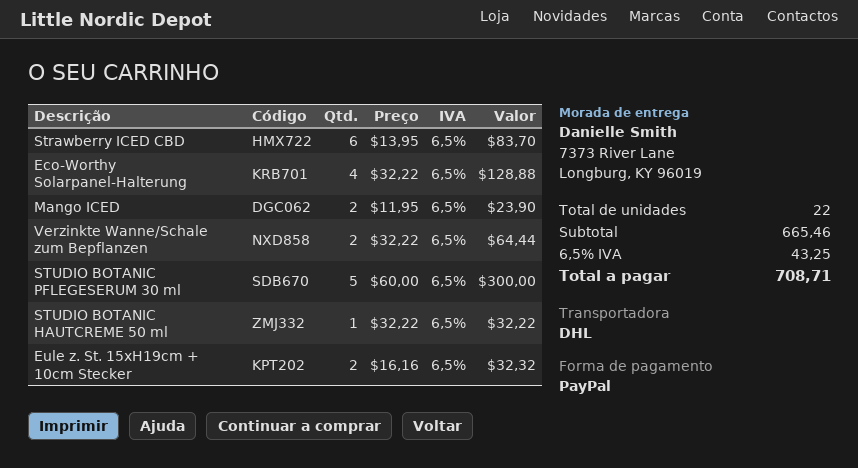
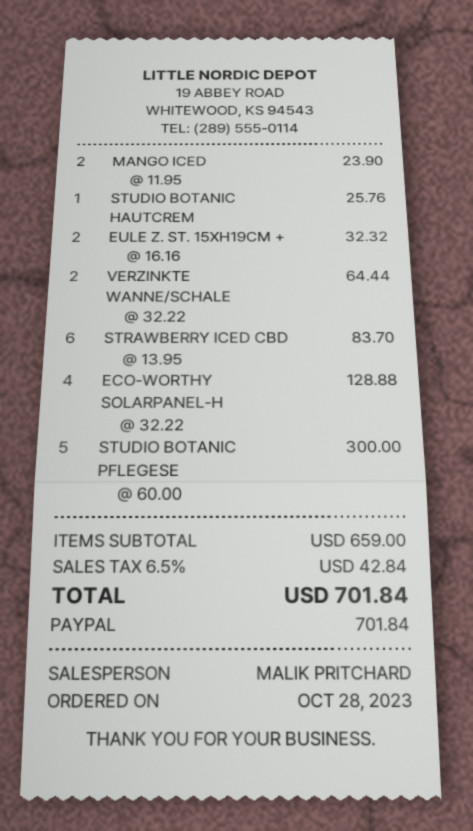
STUDIO BOTANIC HAUTCREME 50 ml: 1 x 32.22 = 32.22 -> 1 x 25.76 = 25.76
subtotal: 665.46 -> 659.00
tax: 6.5% = 43.25 -> 6.5% = 42.84
total: 708.71 -> 701.84

